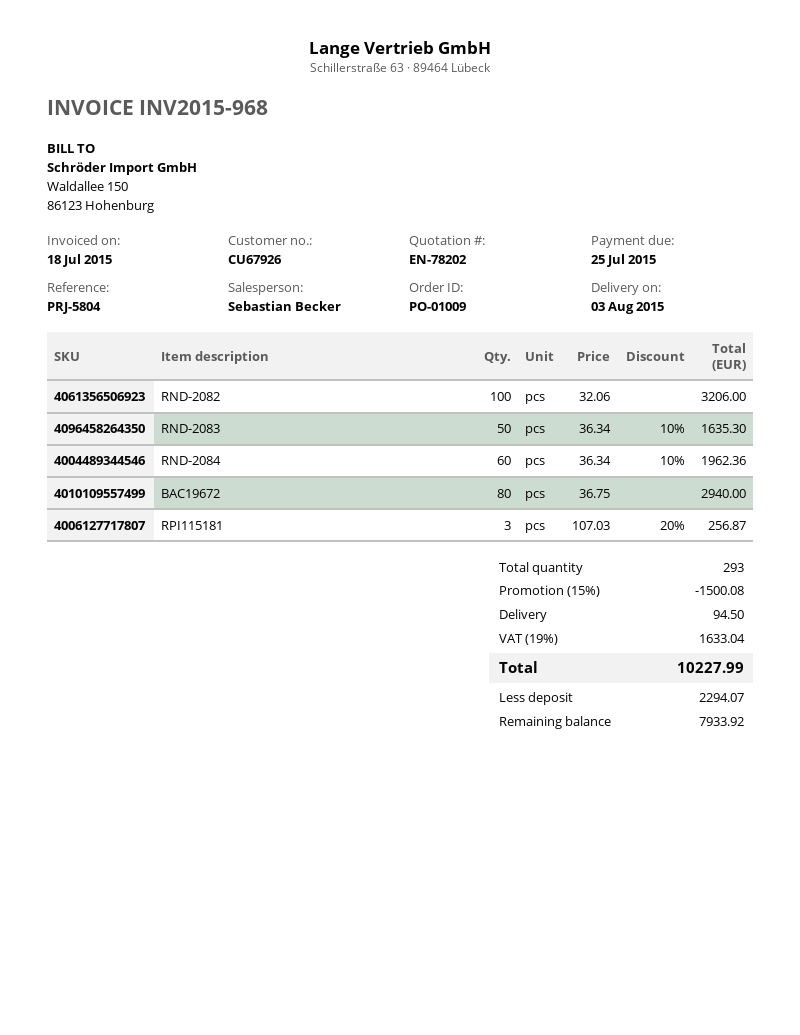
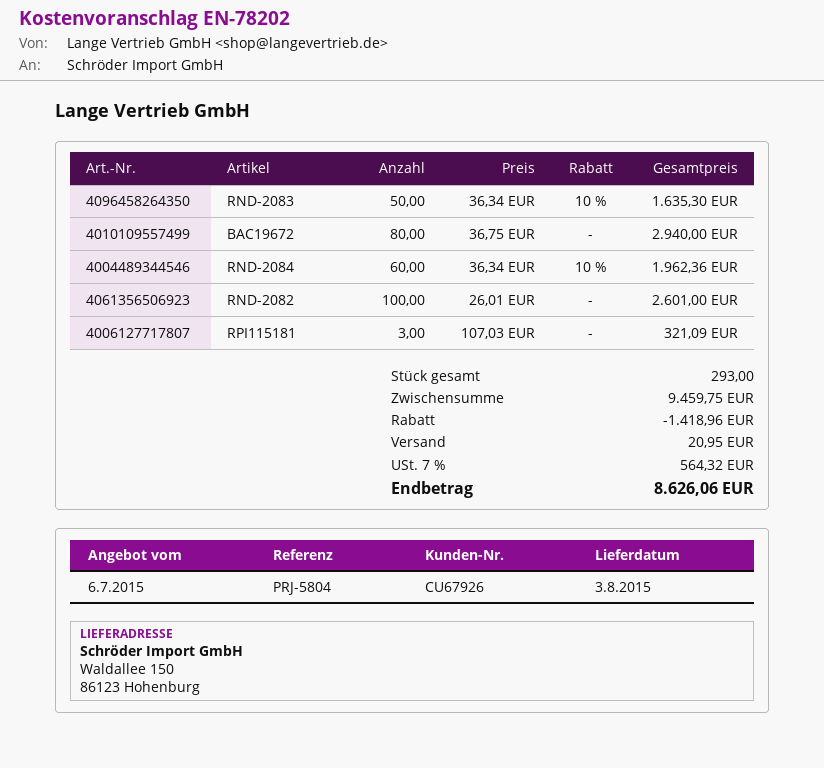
RND-2082: 100 x 32.06 = 3206.00 -> 100 x 26.01 = 2601.00
RPI115181: 3 x 107.03 - 20% = 256.87 -> 3 x 107.03 = 321.09
discount: 1500.08 -> 1418.96
shipping: 94.50 -> 20.95
tax: 19% = 1633.04 -> 7% = 564.32
total: 10227.99 -> 8626.06

